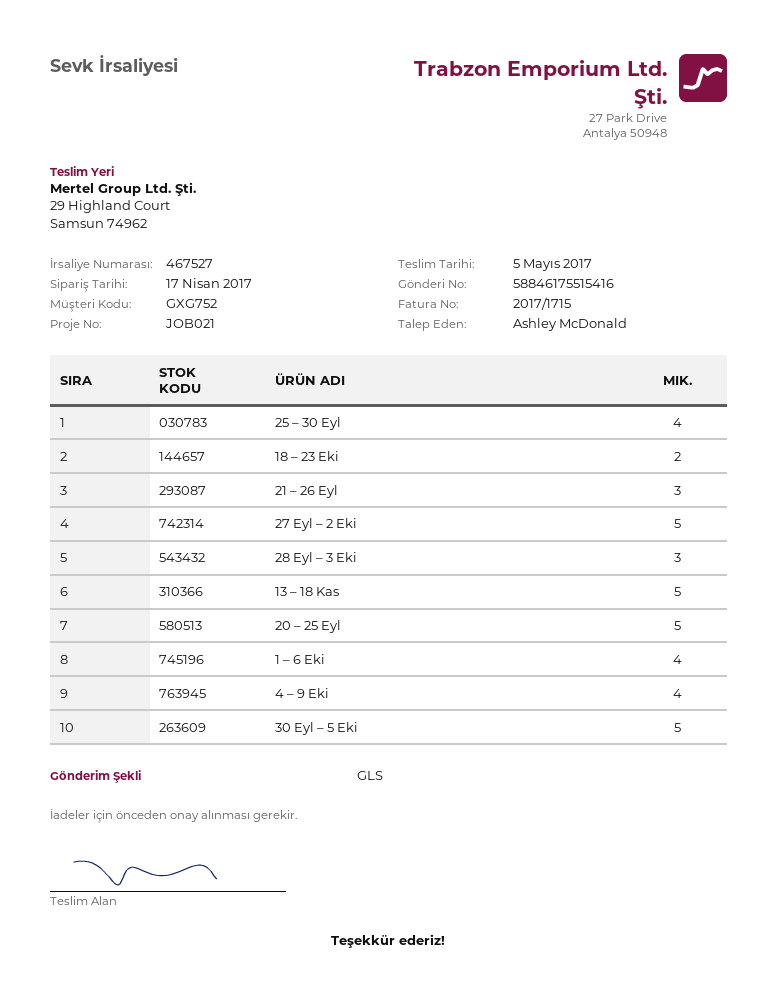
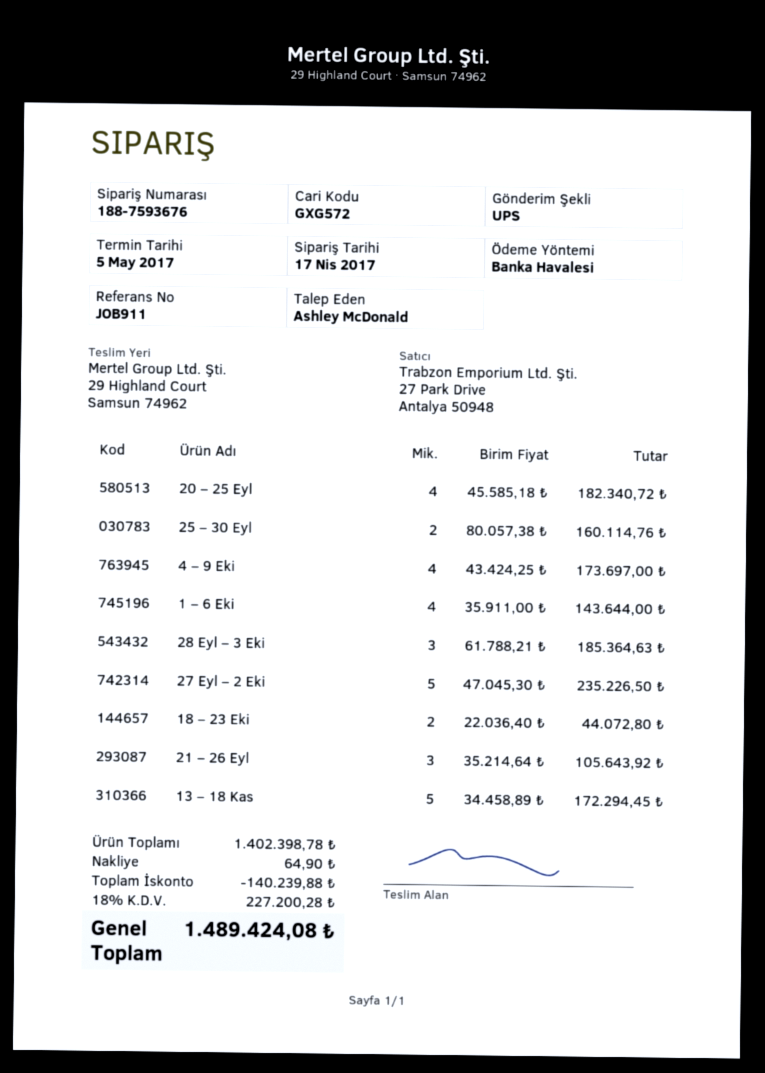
customer number: GXG752 -> GXG572
reference: JOB021 -> JOB911
shipping method: GLS -> UPS
25 – 30 Eyl: 4 -> 2
20 – 25 Eyl: 5 -> 4
30 Eyl – 5 Eki: 5 -> none

